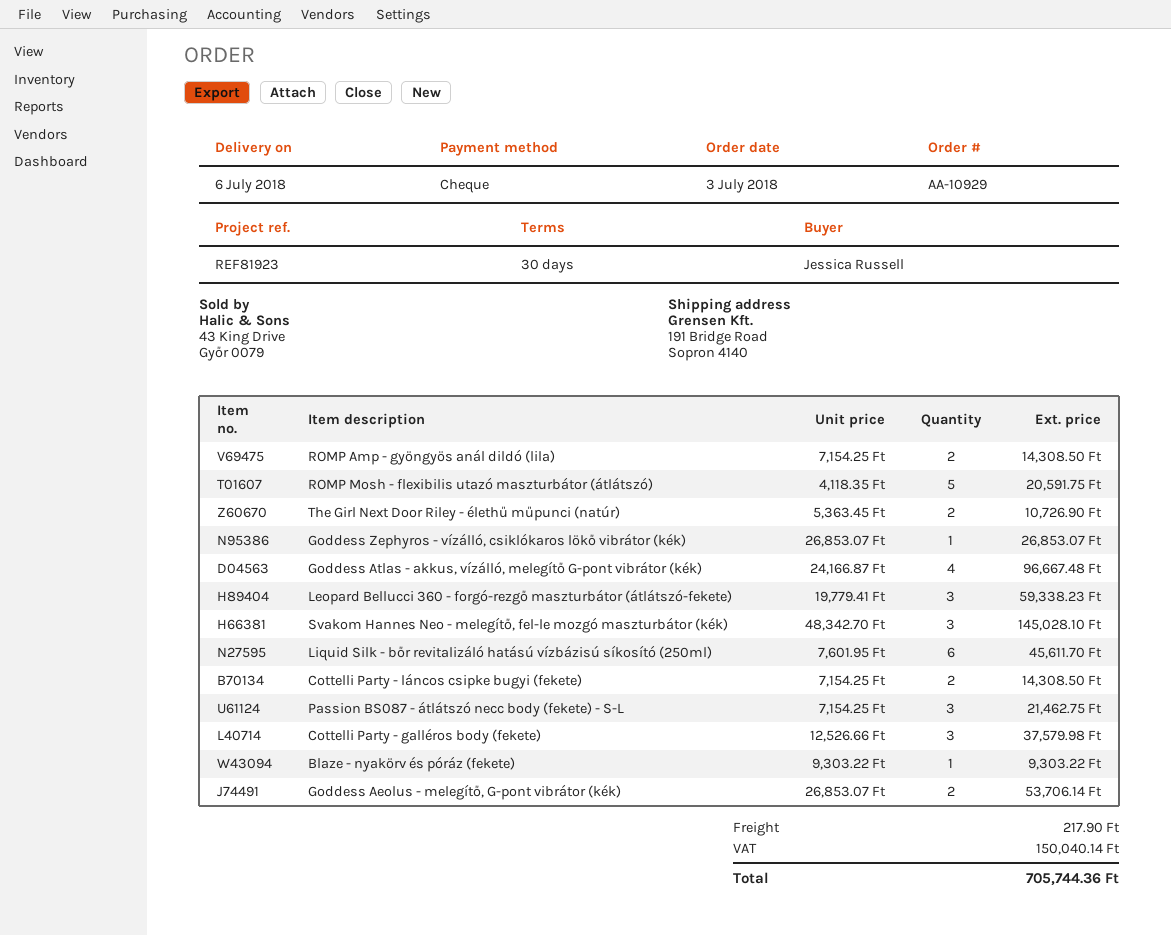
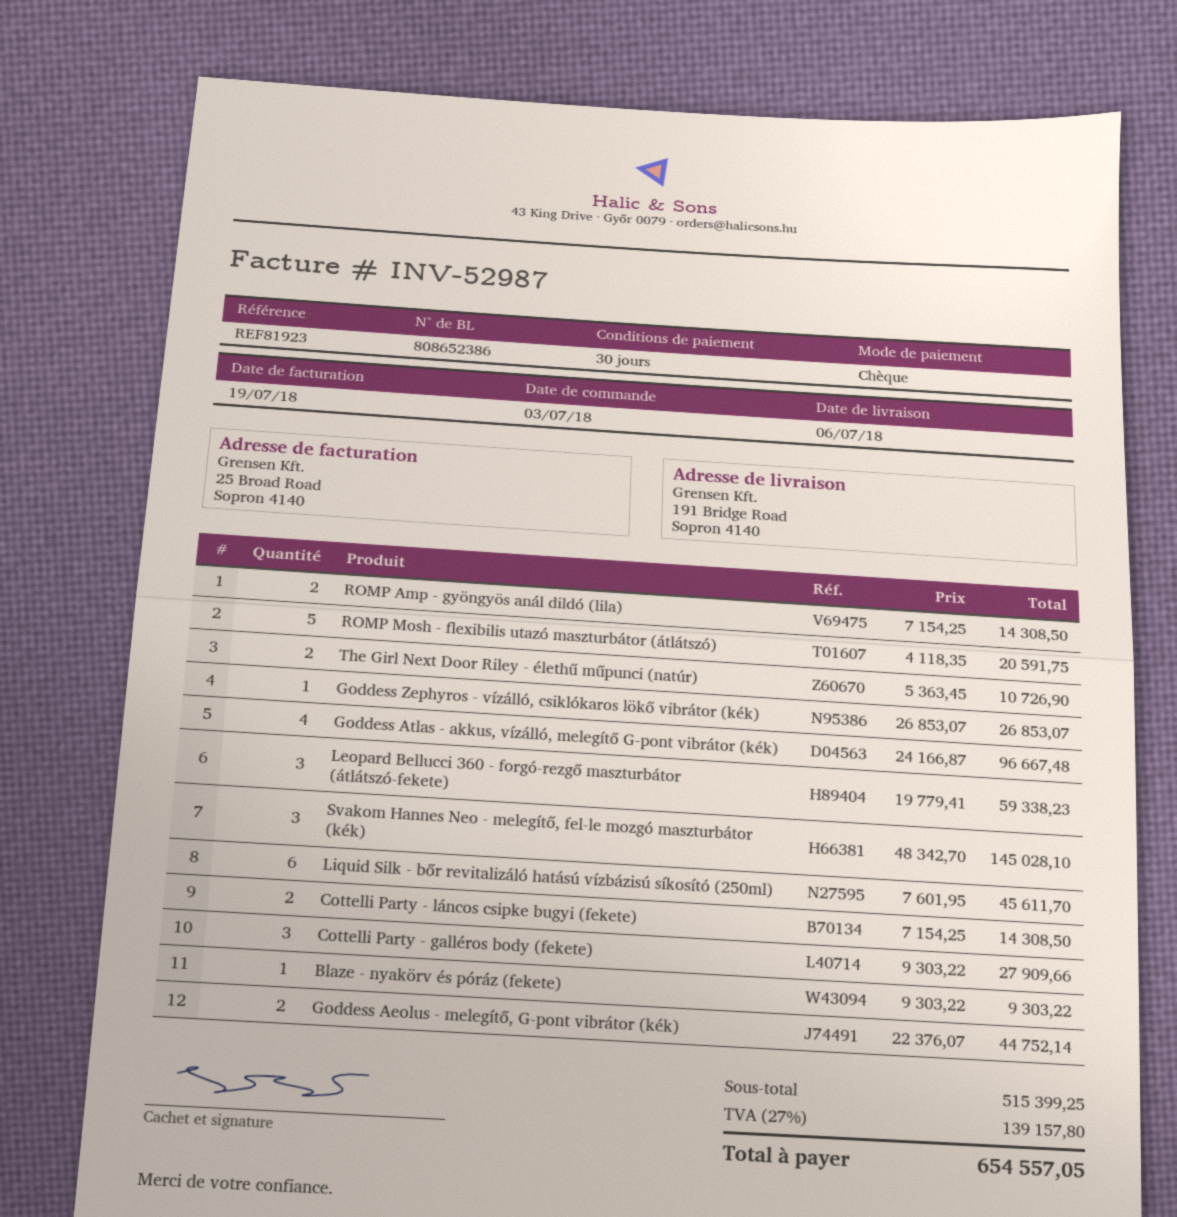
Passion BS087 - átlátszó necc body (fekete) - S-L: 3 x 7154.25 = 21462.75 -> none
Cottelli Party - galléros body (fekete): 3 x 12526.66 = 37579.98 -> 3 x 9303.22 = 27909.66
Goddess Aeolus - melegítő, G-pont vibrátor (kék): 2 x 26853.07 = 53706.14 -> 2 x 22376.07 = 44752.14
shipping: 217.90 -> none
tax: 150040.14 -> 139157.80
total: 705744.36 -> 654557.05

